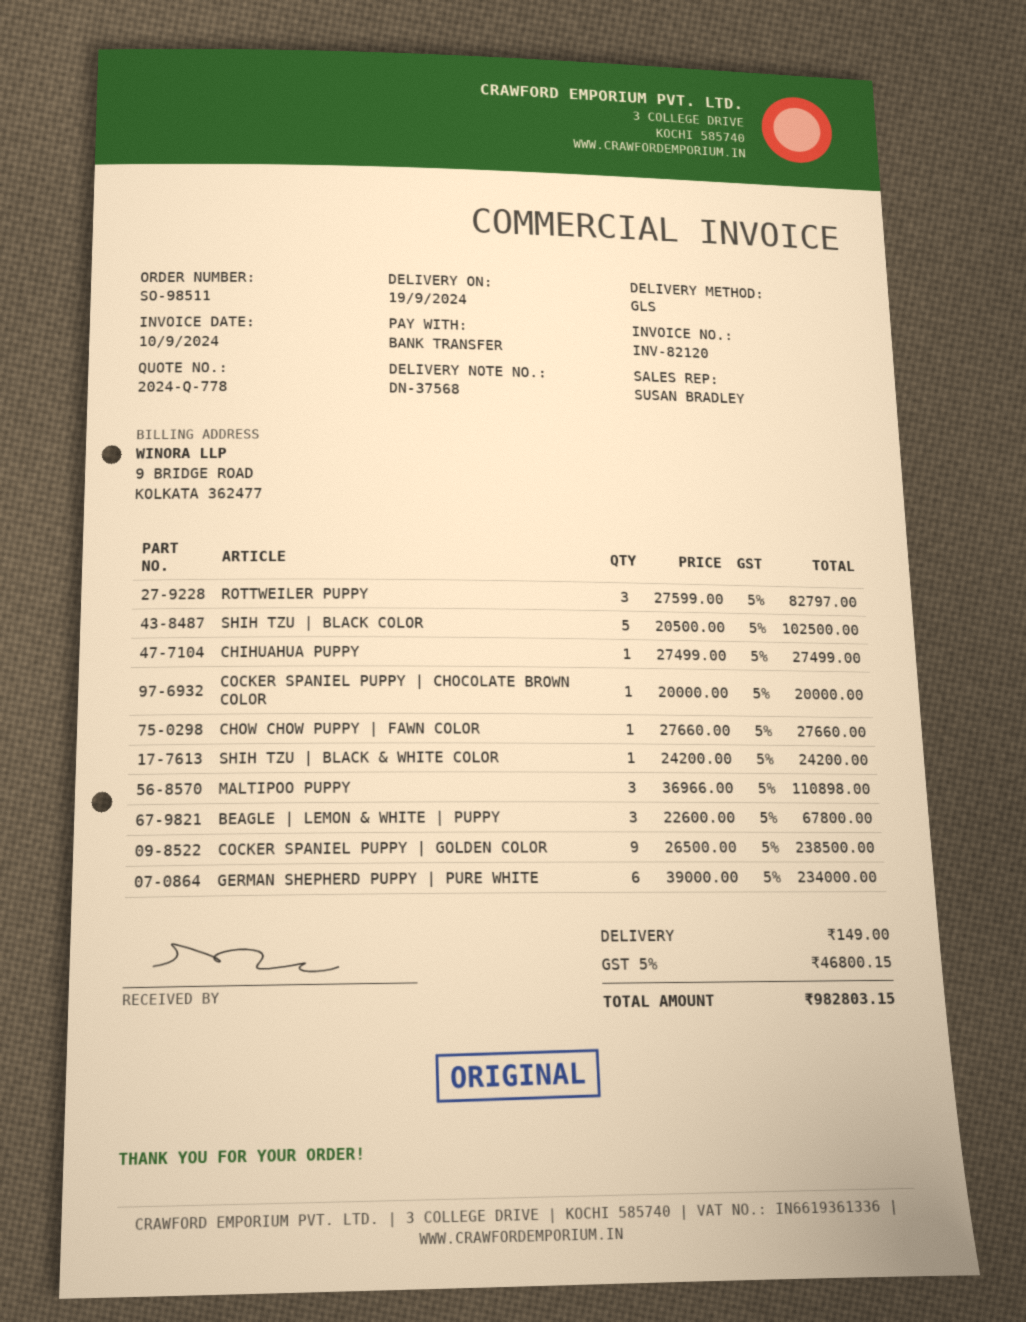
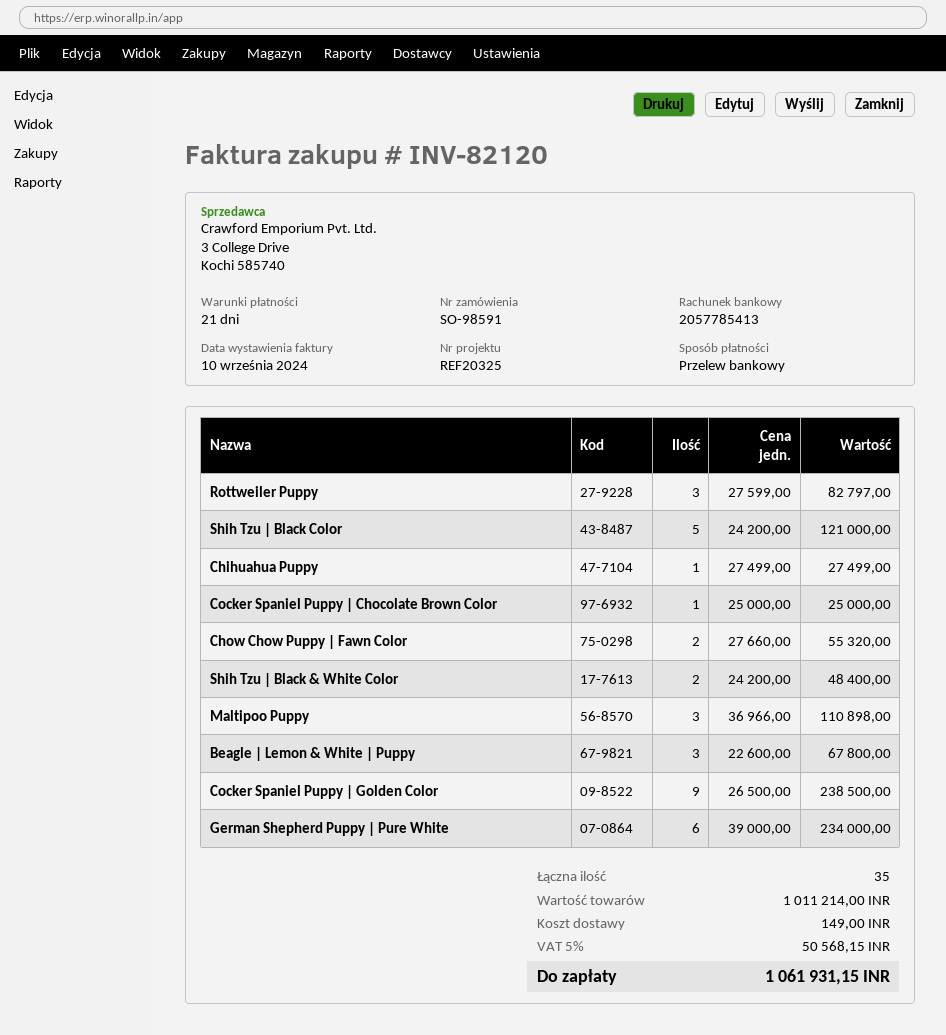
order number: SO-98511 -> SO-98591
SHIH TZU | BLACK COLOR: 5 x 20500.00 = 102500.00 -> 5 x 24200.00 = 121000.00
COCKER SPANIEL PUPPY | CHOCOLATE BROWN COLOR: 1 x 20000.00 = 20000.00 -> 1 x 25000.00 = 25000.00
CHOW CHOW PUPPY | FAWN COLOR: 1 x 27660.00 = 27660.00 -> 2 x 27660.00 = 55320.00
SHIH TZU | BLACK & WHITE COLOR: 1 x 24200.00 = 24200.00 -> 2 x 24200.00 = 48400.00
tax: 5% = 46800.15 -> 5% = 50568.15
total: 982803.15 -> 1061931.15

